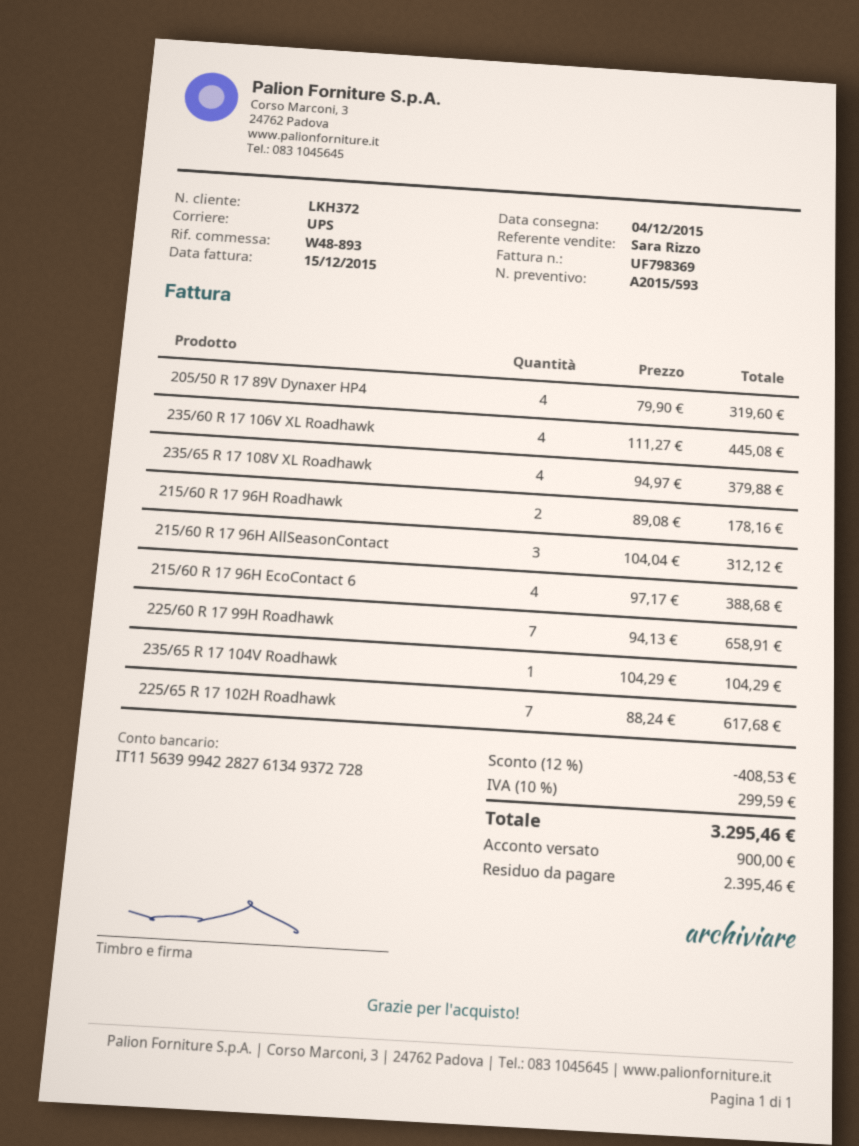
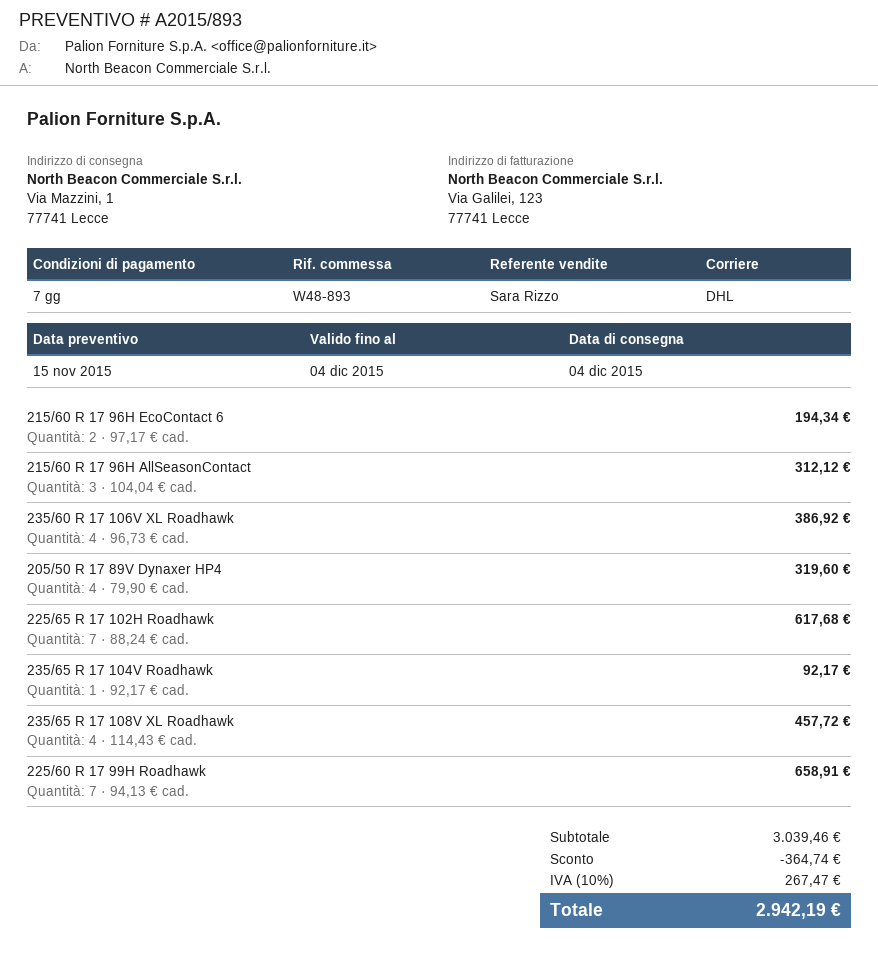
quote number: A2015/593 -> A2015/893
shipping method: UPS -> DHL
235/60 R 17 106V XL Roadhawk: 4 x 111.27 = 445.08 -> 4 x 96.73 = 386.92
235/65 R 17 108V XL Roadhawk: 4 x 94.97 = 379.88 -> 4 x 114.43 = 457.72
215/60 R 17 96H Roadhawk: 2 x 89.08 = 178.16 -> none
215/60 R 17 96H EcoContact 6: 4 x 97.17 = 388.68 -> 2 x 97.17 = 194.34
235/65 R 17 104V Roadhawk: 1 x 104.29 = 104.29 -> 1 x 92.17 = 92.17
discount: 408.53 -> 364.74
tax: 10% = 299.59 -> 10% = 267.47
total: 3295.46 -> 2942.19

